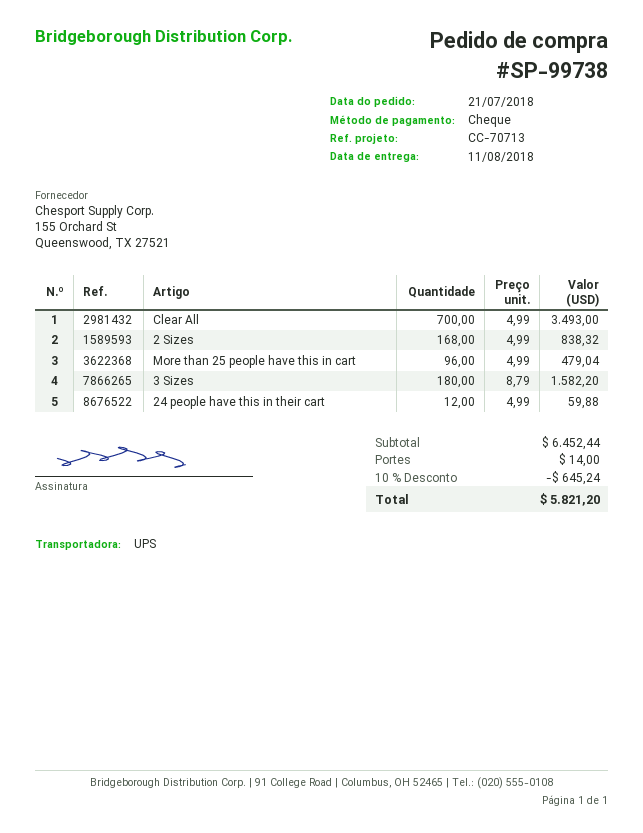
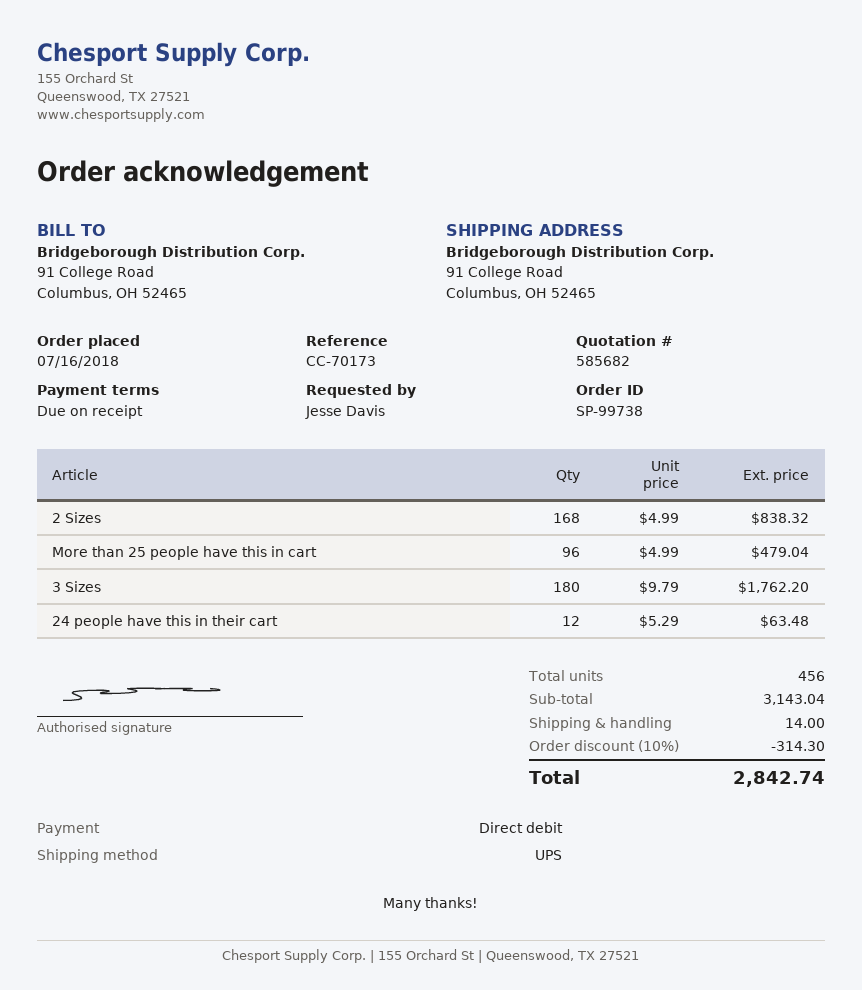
order date: 2018-07-21 -> 2018-07-16
reference: CC-70713 -> CC-70173
payment method: cheque -> direct debit
Clear All: 700 x 4.99 = 3493.00 -> none
3 Sizes: 180 x 8.79 = 1582.20 -> 180 x 9.79 = 1762.20
24 people have this in their cart: 12 x 4.99 = 59.88 -> 12 x 5.29 = 63.48
subtotal: 6452.44 -> 3143.04
discount: 10% = 645.24 -> 10% = 314.30
total: 5821.20 -> 2842.74

